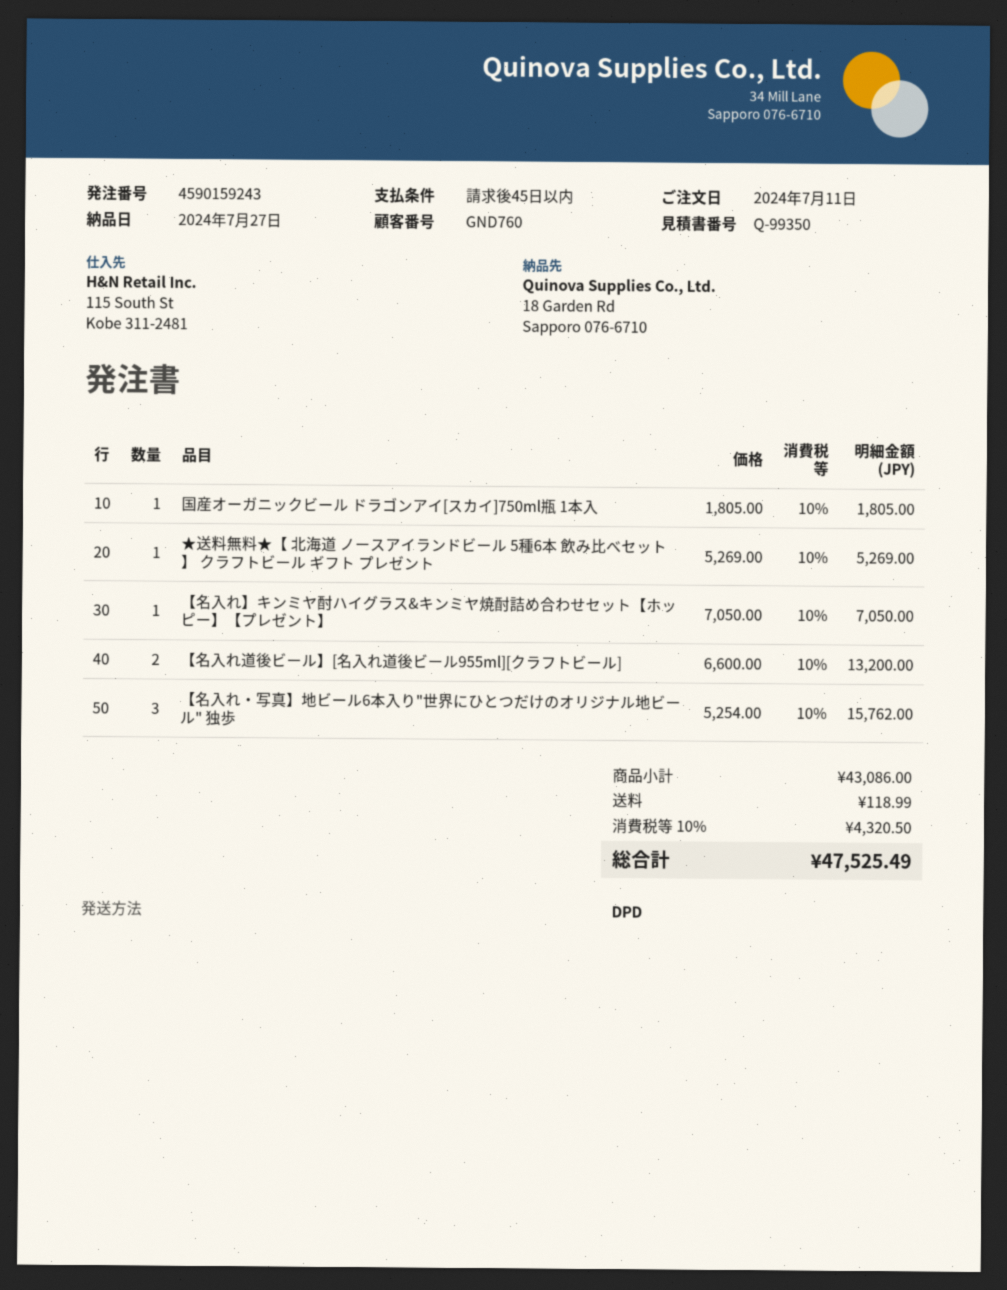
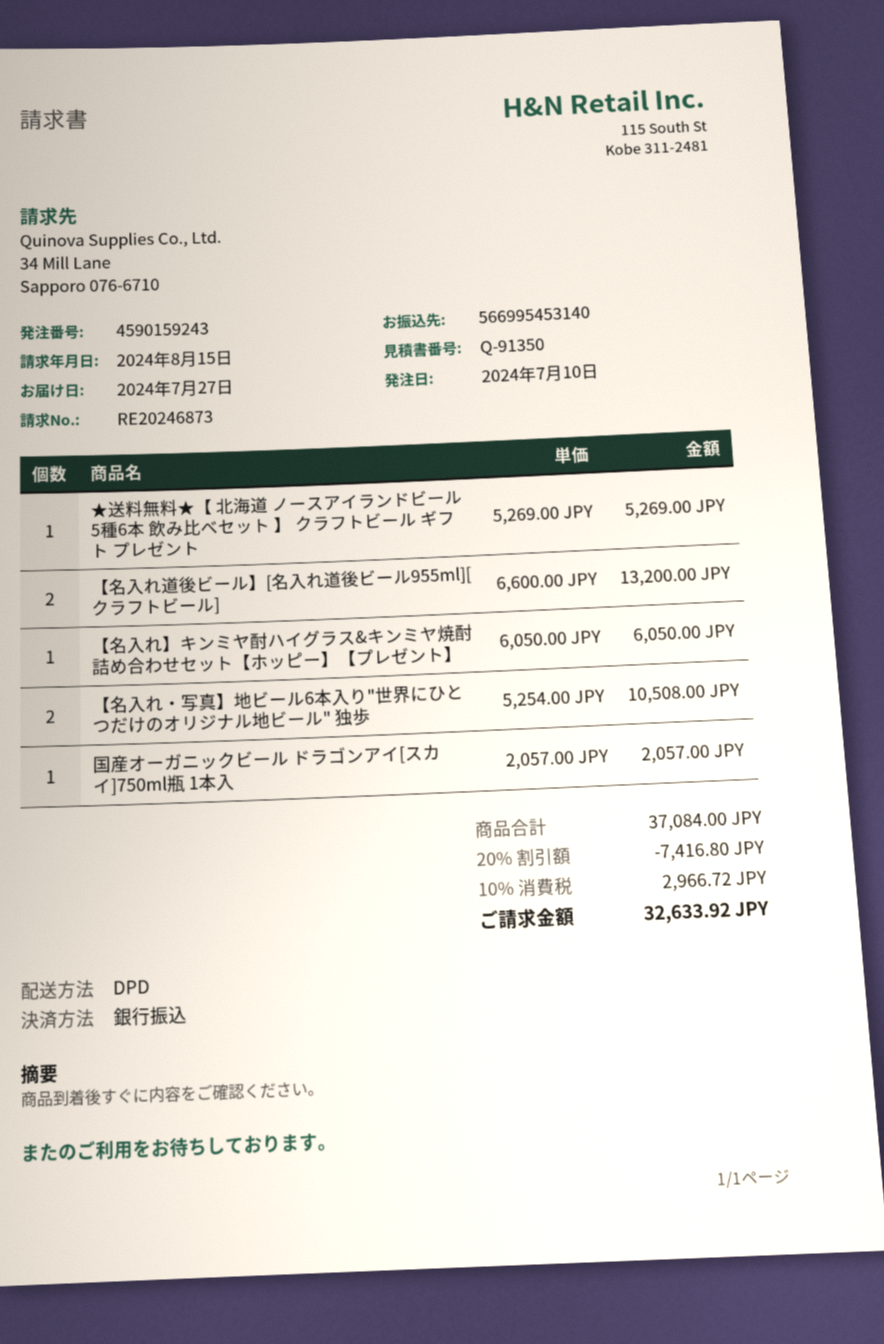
quote number: Q-99350 -> Q-91350
order date: 2024-07-11 -> 2024-07-10
国産オーガニックビール ドラゴンアイ[スカイ]750ml瓶 1本入: 1 x 1805.00 = 1805.00 -> 1 x 2057.00 = 2057.00
【名入れ】キンミヤ酎ハイグラス&キンミヤ焼酎詰め合わせセット【ホッピー】【プレゼント】: 1 x 7050.00 = 7050.00 -> 1 x 6050.00 = 6050.00
【名入れ・写真】地ビール6本入り"世界にひとつだけのオリジナル地ビール" 独歩: 3 x 5254.00 = 15762.00 -> 2 x 5254.00 = 10508.00
subtotal: 43086.00 -> 37084.00
discount: none -> 20% = 7416.80
shipping: 118.99 -> none
tax: 10% = 4320.50 -> 10% = 2966.72
total: 47525.49 -> 32633.92

